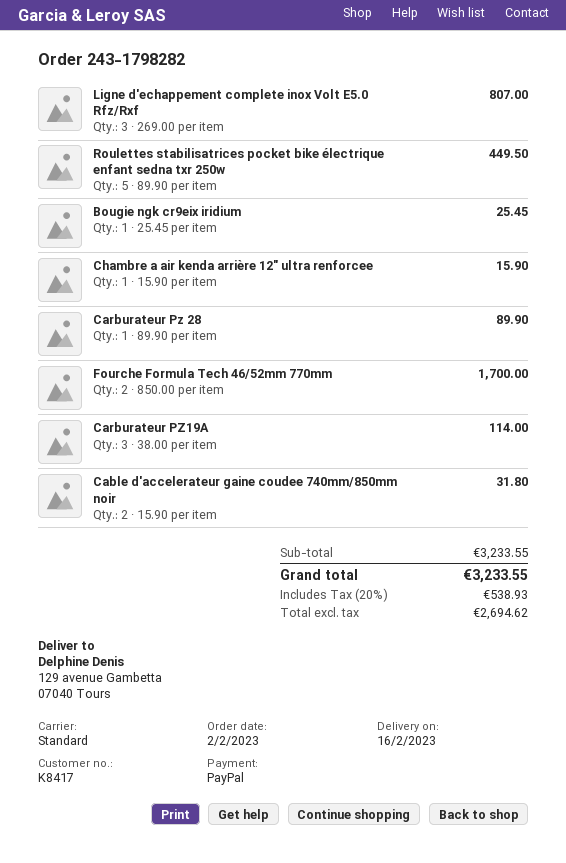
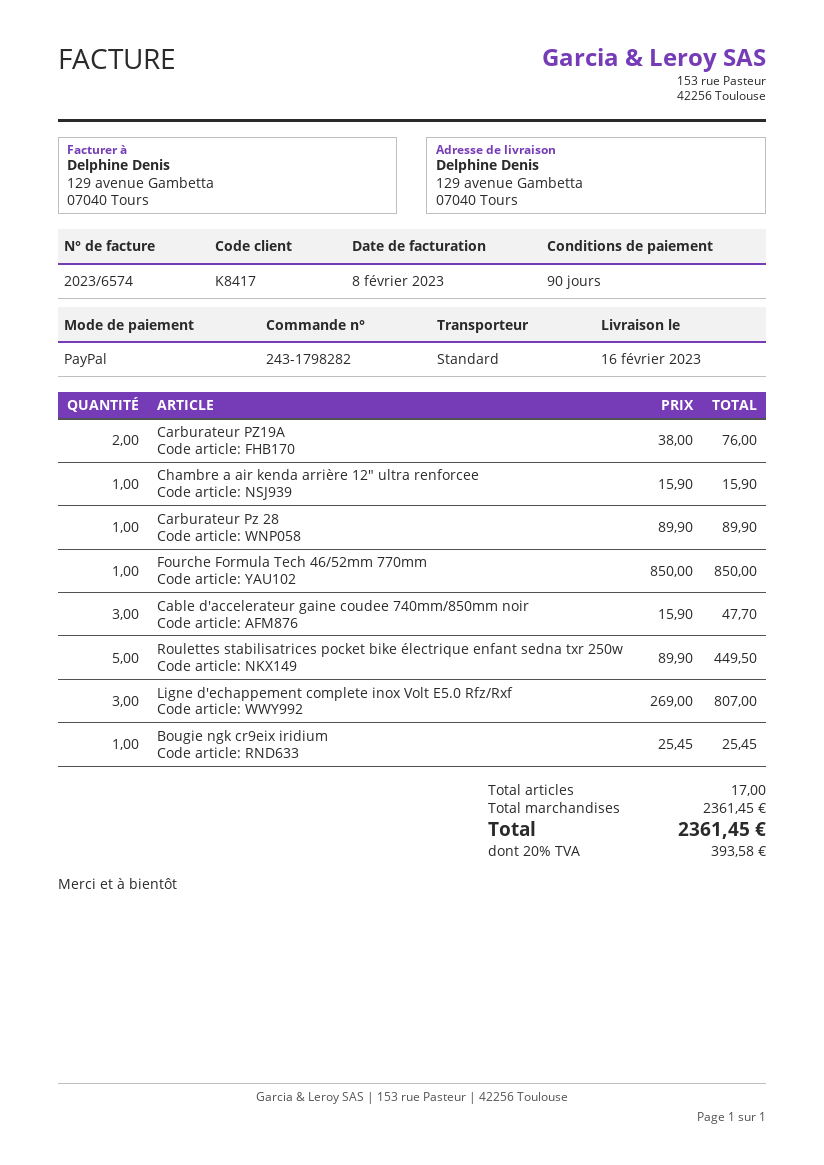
Fourche Formula Tech 46/52mm 770mm: 2 x 850.00 = 1700.00 -> 1 x 850.00 = 850.00
Carburateur PZ19A: 3 x 38.00 = 114.00 -> 2 x 38.00 = 76.00
Cable d'accelerateur gaine coudee 740mm/850mm noir: 2 x 15.90 = 31.80 -> 3 x 15.90 = 47.70
subtotal: 3233.55 -> 2361.45
tax: 20% = 538.93 -> 20% = 393.58
total: 3233.55 -> 2361.45

